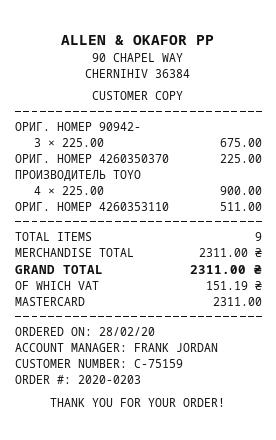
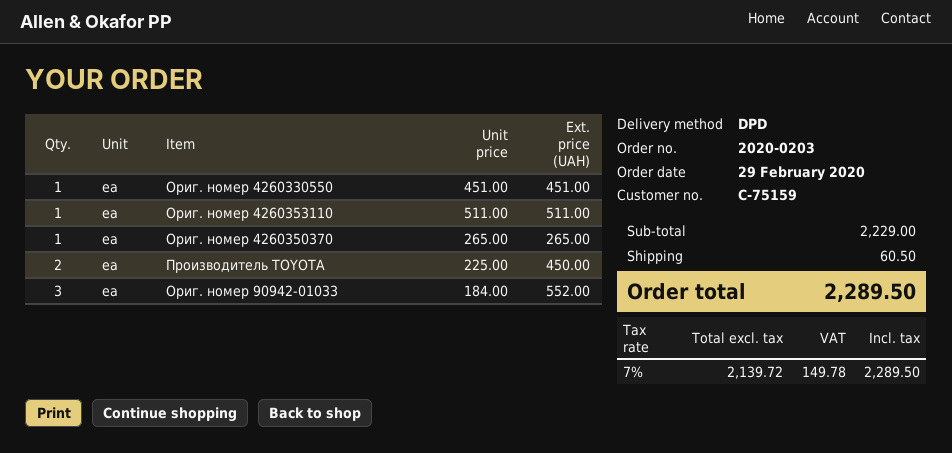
order date: 2020-02-28 -> 2020-02-29
ОРИГ. НОМЕР 90942-: 3 x 225.00 = 675.00 -> 3 x 184.00 = 552.00
ОРИГ. НОМЕР 4260350370: 1 x 225.00 = 225.00 -> 1 x 265.00 = 265.00
ПРОИЗВОДИТЕЛЬ TOYO: 4 x 225.00 = 900.00 -> 2 x 225.00 = 450.00
Ориг. номер 4260330550: none -> 1 x 451.00 = 451.00
subtotal: 2311.00 -> 2229.00
shipping: none -> 60.50
tax: 151.19 -> 149.78
total: 2311.00 -> 2289.50

